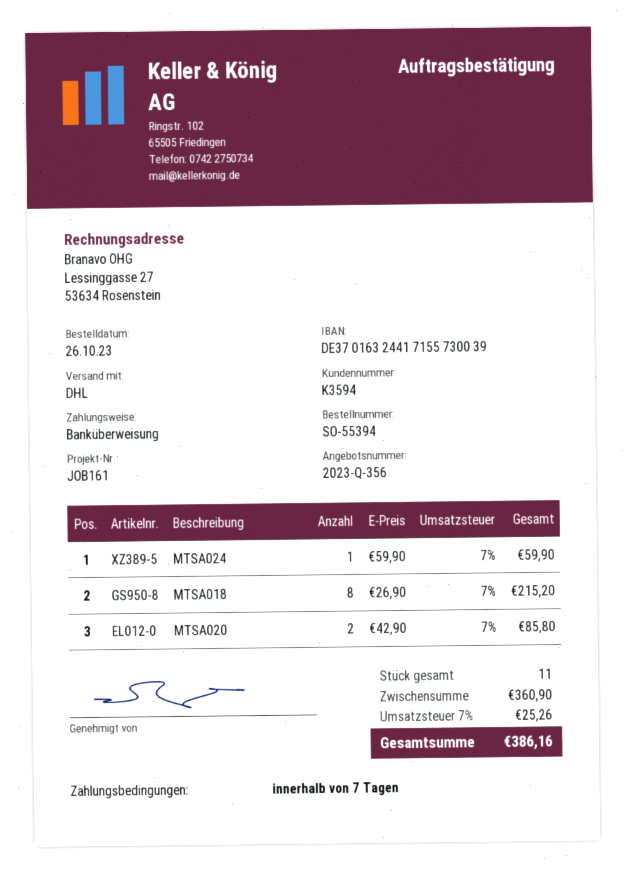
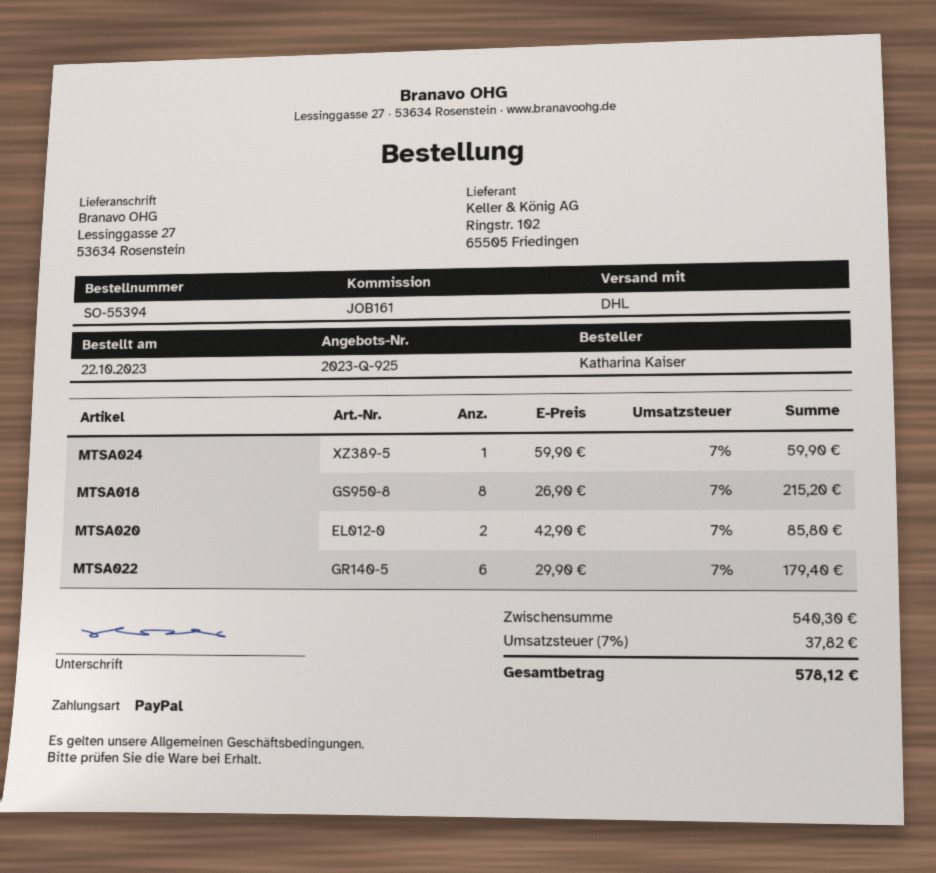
quote number: 2023-Q-356 -> 2023-Q-925
order date: 2023-10-26 -> 2023-10-22
payment method: bank transfer -> PayPal
MTSA022: none -> 6 x 29.90 = 179.40
subtotal: 360.90 -> 540.30
tax: 7% = 25.26 -> 7% = 37.82
total: 386.16 -> 578.12

